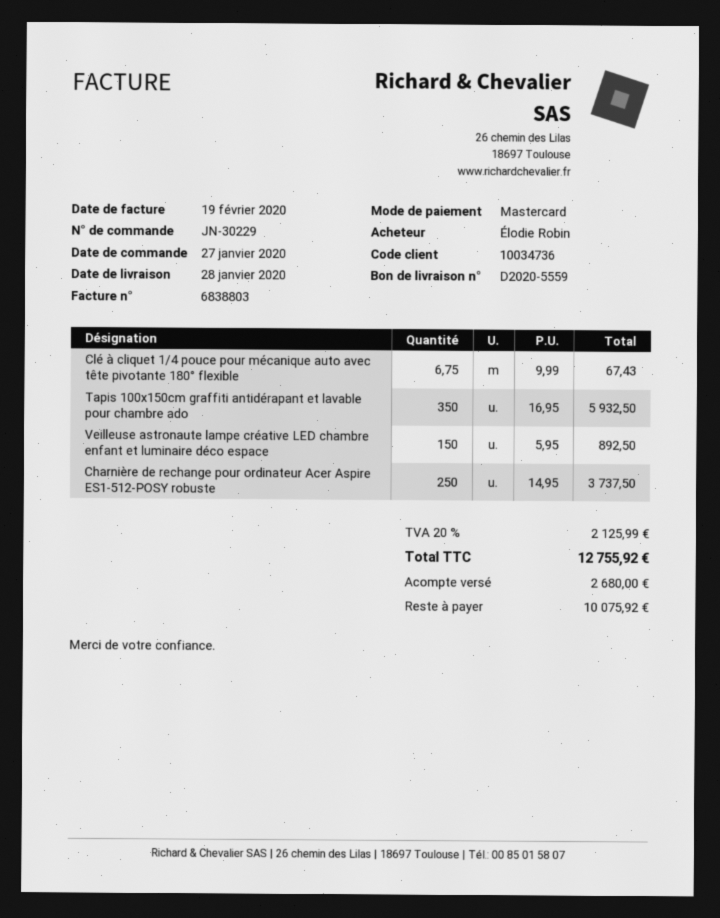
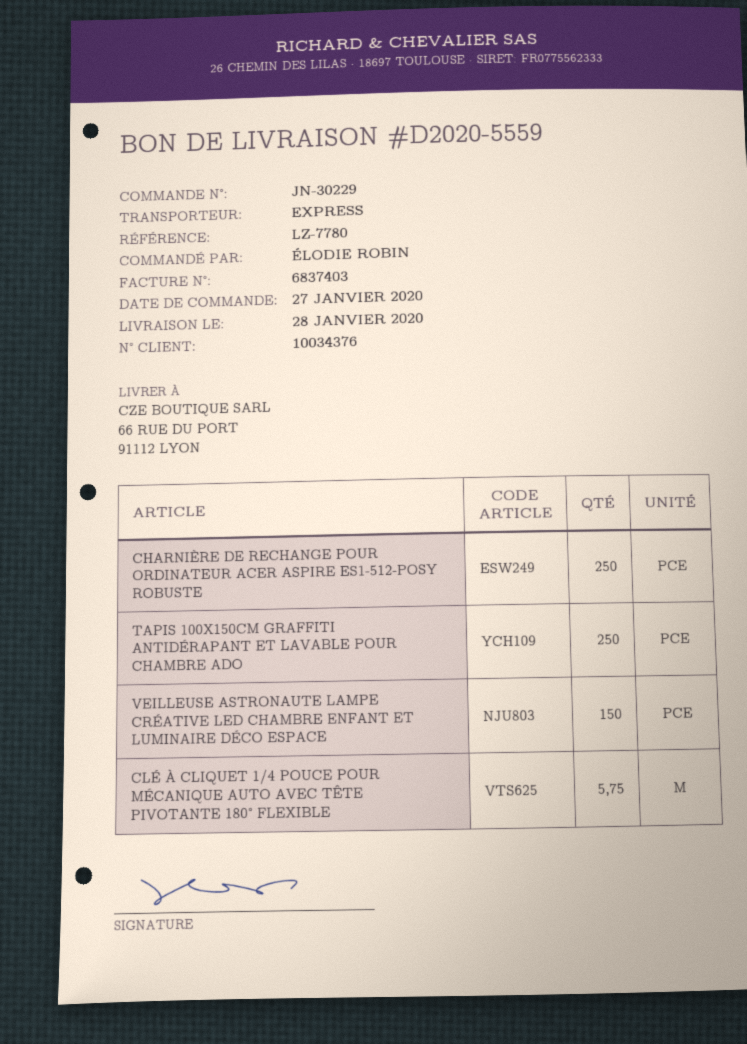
invoice number: 6838803 -> 6837403
customer number: 10034736 -> 10034376
Clé à cliquet 1/4 pouce pour mécanique auto avec tête pivotante 180° flexible: 6.75 -> 5.75
Tapis 100x150cm graffiti antidérapant et lavable pour chambre ado: 350 -> 250

